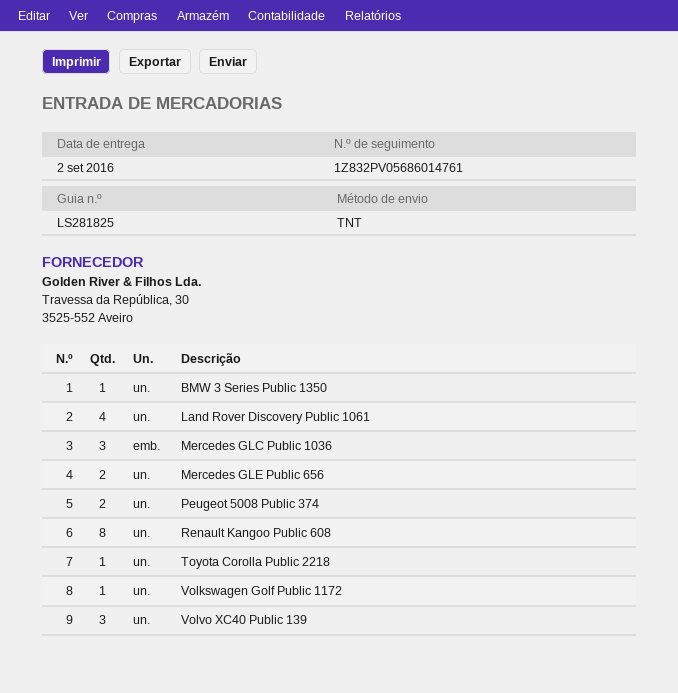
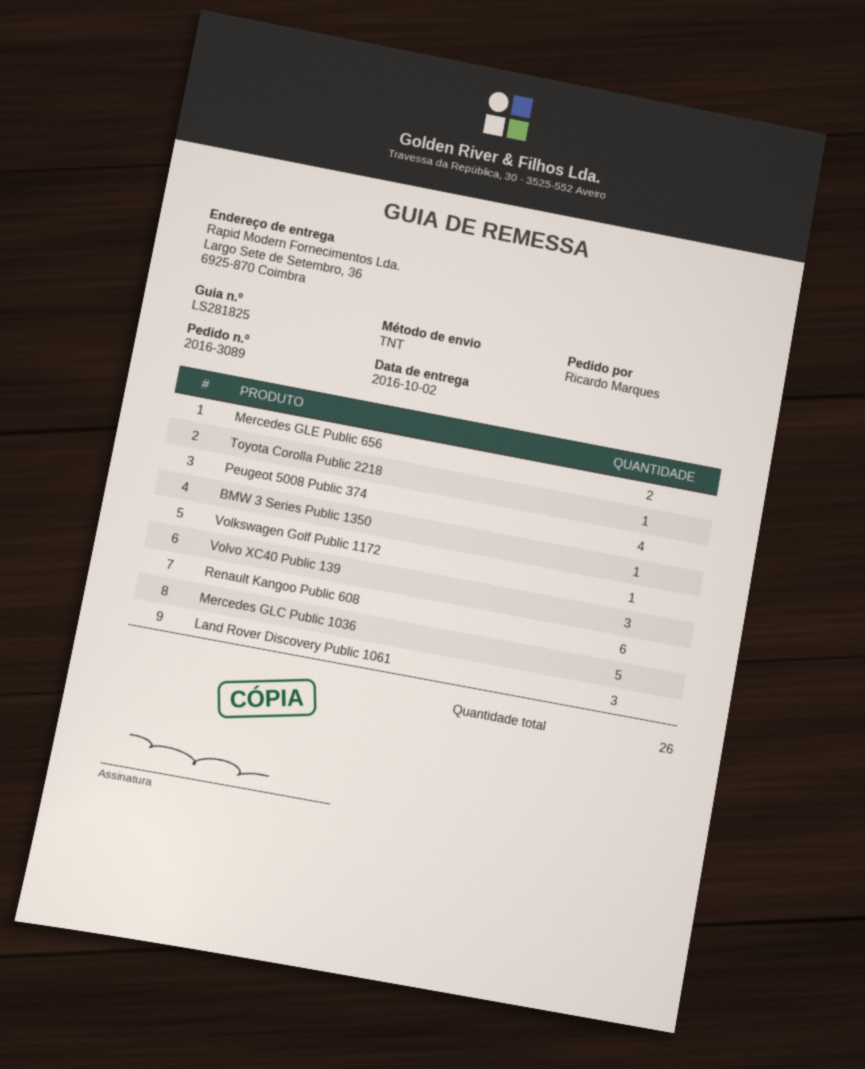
delivery date: 2016-09-02 -> 2016-10-02
Land Rover Discovery Public 1061: 4 -> 3
Mercedes GLC Public 1036: 3 -> 5
Peugeot 5008 Public 374: 2 -> 4
Renault Kangoo Public 608: 8 -> 6

